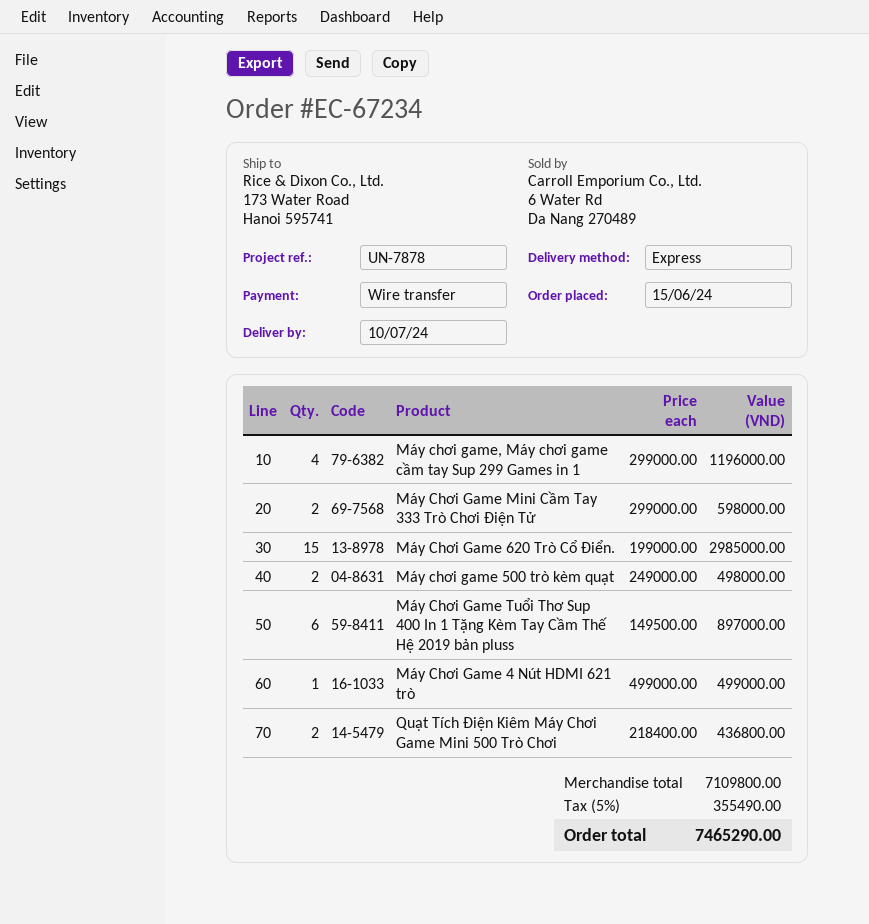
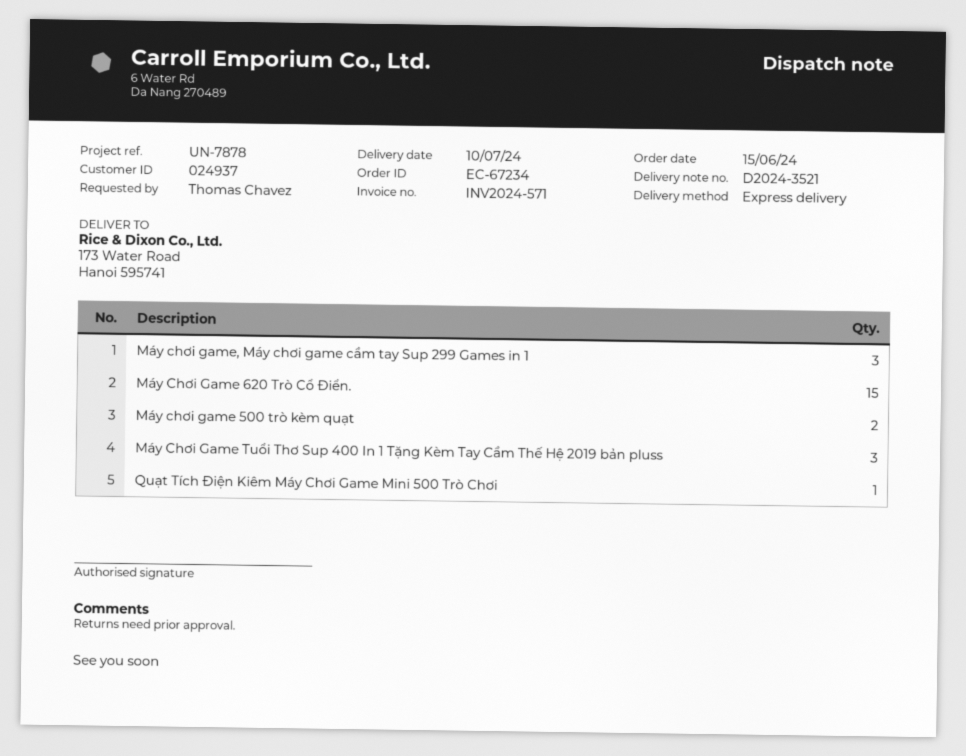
Máy chơi game, Máy chơi game cầm tay Sup 299 Games in 1: 4 -> 3
Máy Chơi Game Mini Cầm Tay 333 Trò Chơi Điện Tử: 2 -> none
Máy Chơi Game Tuổi Thơ Sup 400 In 1 Tặng Kèm Tay Cầm Thế Hệ 2019 bản pluss: 6 -> 3
Máy Chơi Game 4 Nút HDMI 621 trò: 1 -> none
Quạt Tích Điện Kiêm Máy Chơi Game Mini 500 Trò Chơi: 2 -> 1

